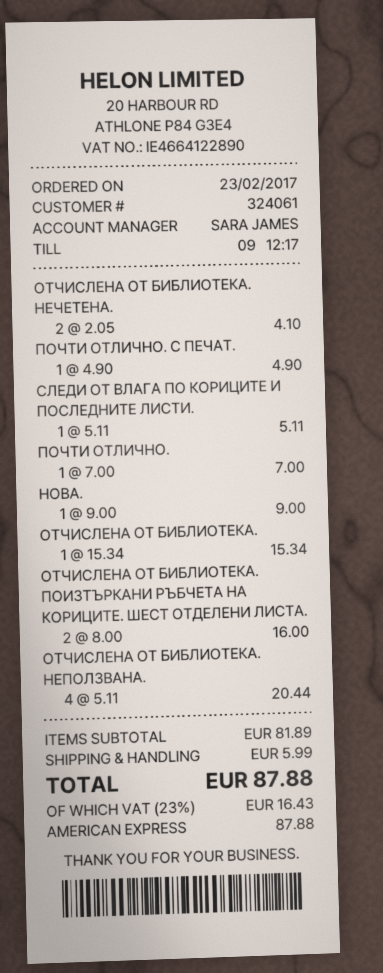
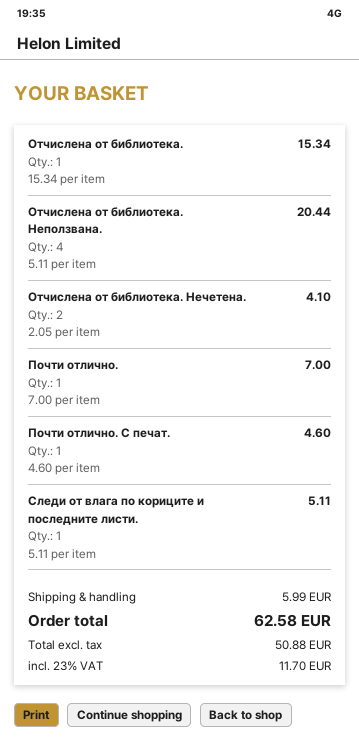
ПОЧТИ ОТЛИЧНО. С ПЕЧАТ.: 1 x 4.90 = 4.90 -> 1 x 4.60 = 4.60
НОВА.: 1 x 9.00 = 9.00 -> none
ОТЧИСЛЕНА ОТ БИБЛИОТЕКА. ПОИЗТЪРКАНИ РЪБЧЕТА НА КОРИЦИТЕ. ШЕСТ ОТДЕЛЕНИ ЛИСТА.: 2 x 8.00 = 16.00 -> none
tax: 23% = 16.43 -> 23% = 11.70
total: 87.88 -> 62.58

